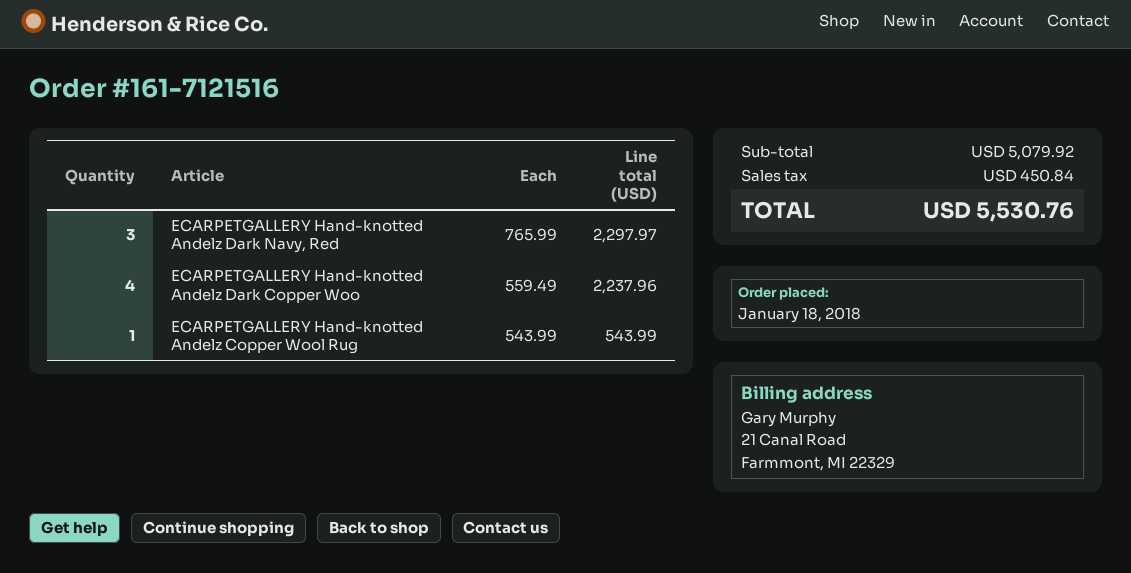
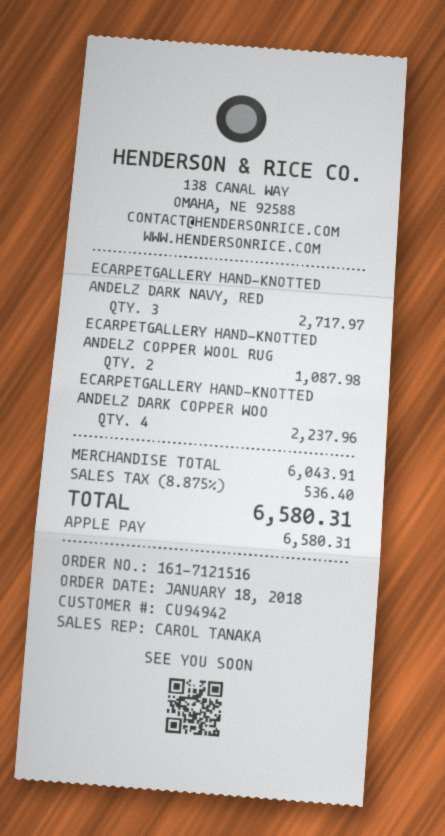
ECARPETGALLERY Hand-knotted Andelz Dark Navy, Red: 3 for 2297.97 -> 3 for 2717.97
ECARPETGALLERY Hand-knotted Andelz Copper Wool Rug: 1 for 543.99 -> 2 for 1087.98
subtotal: 5079.92 -> 6043.91
tax: 450.84 -> 536.40
total: 5530.76 -> 6580.31

